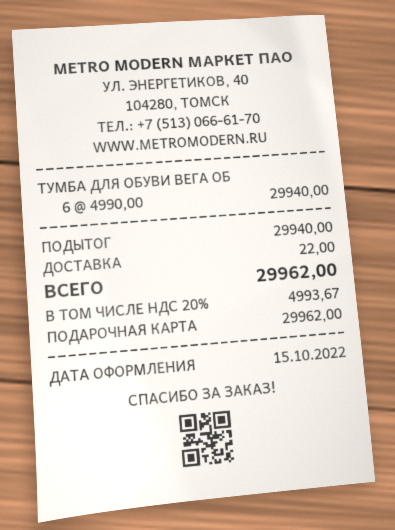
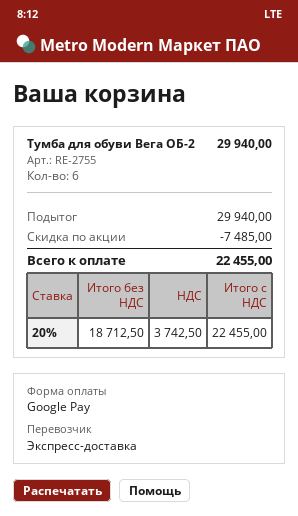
payment method: gift card -> Google Pay
discount: none -> 7485.00
shipping: 22.00 -> none
tax: 20% = 4993.67 -> 20% = 3742.50
total: 29962.00 -> 22455.00

